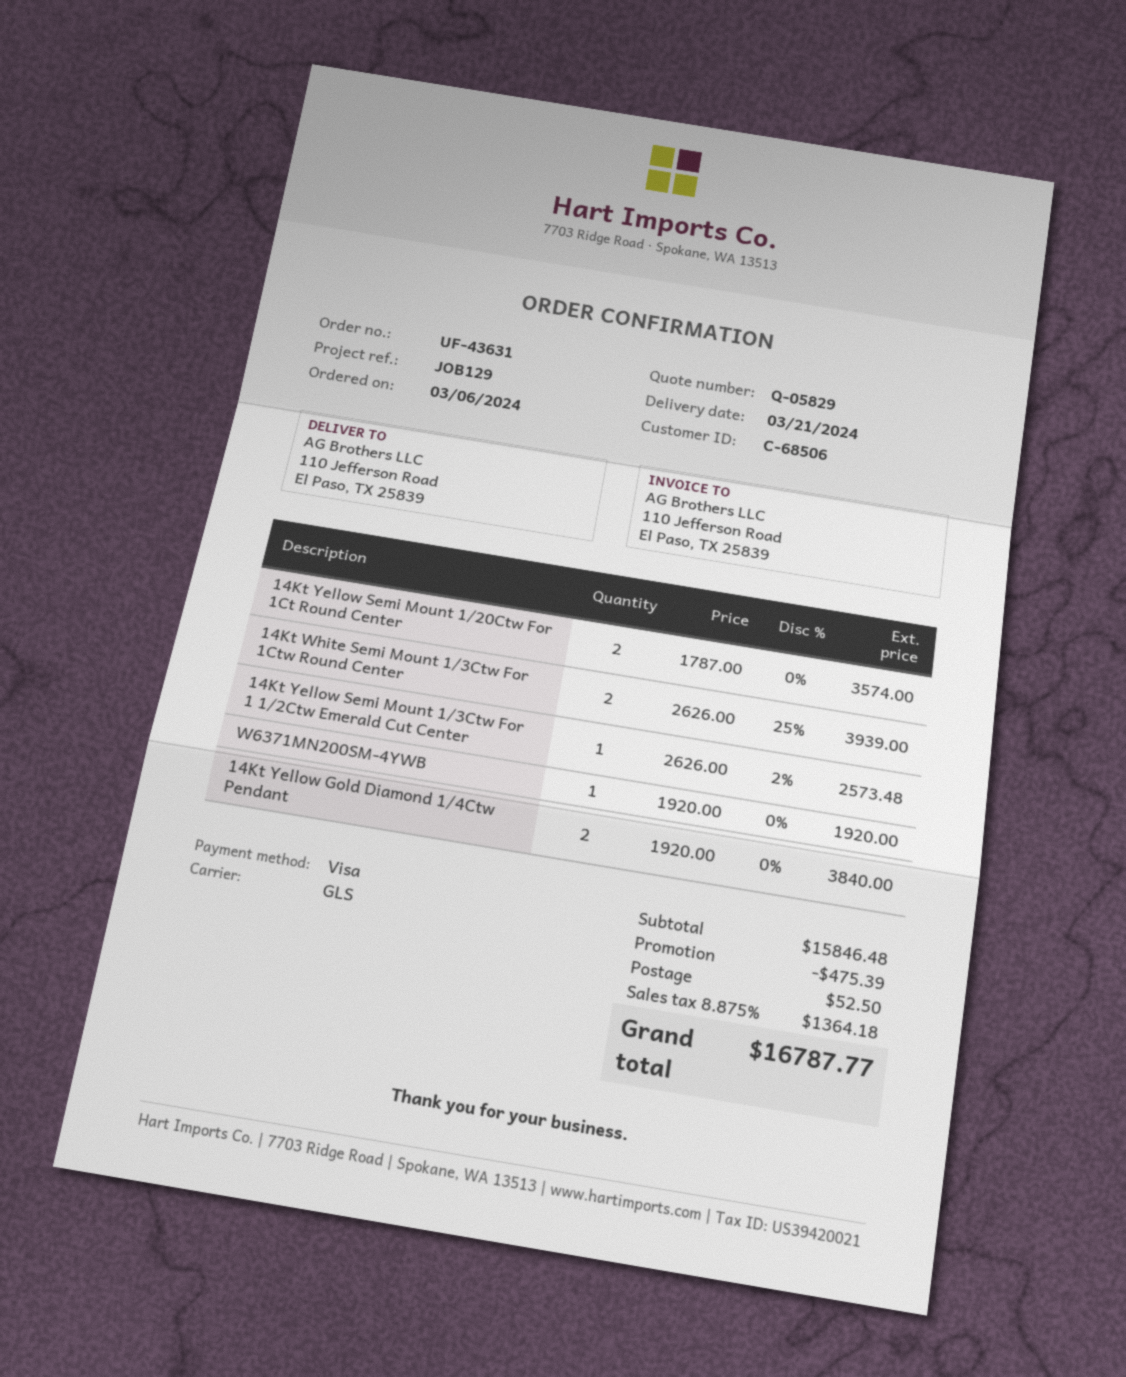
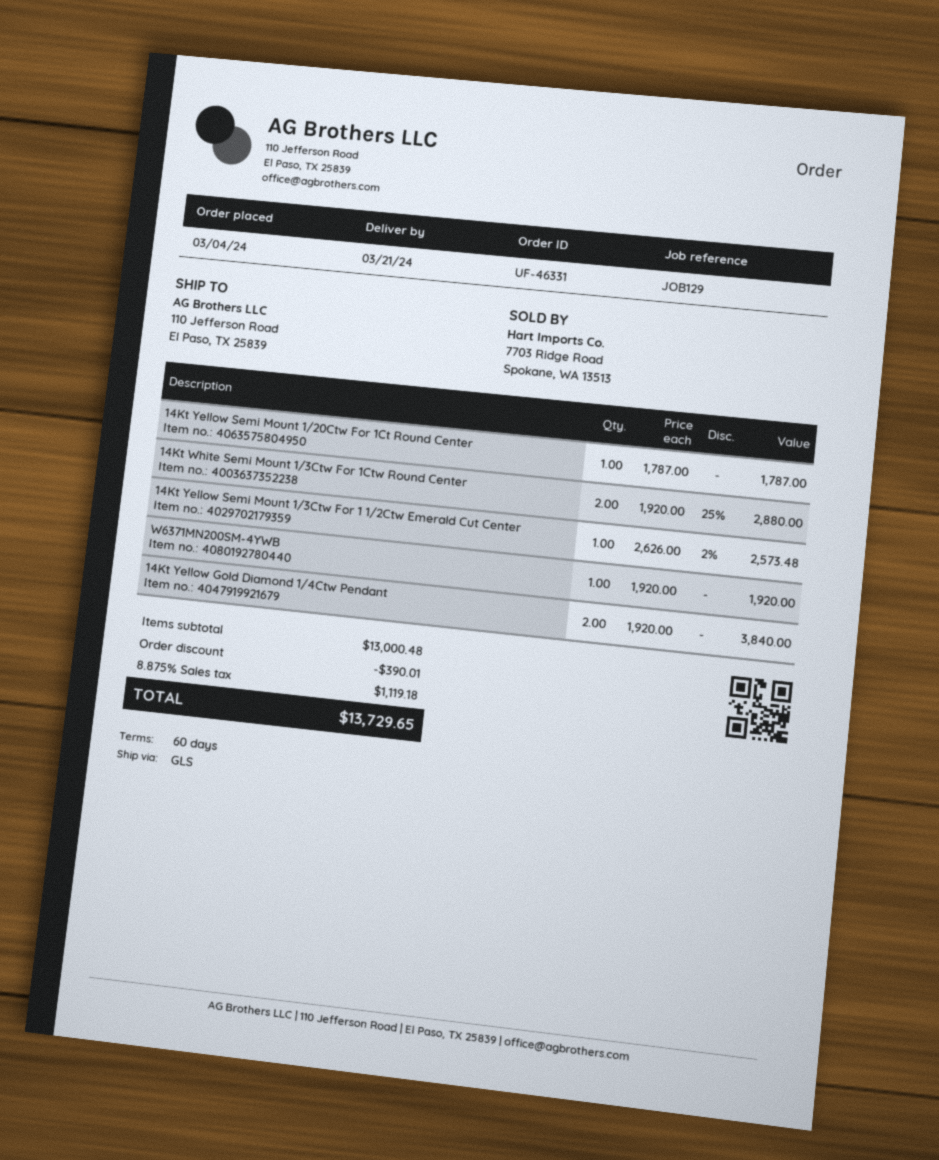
order number: UF-43631 -> UF-46331
order date: 2024-03-06 -> 2024-03-04
14Kt Yellow Semi Mount 1/20Ctw For 1Ct Round Center: 2 x 1787.00 = 3574.00 -> 1 x 1787.00 = 1787.00
14Kt White Semi Mount 1/3Ctw For 1Ctw Round Center: 2 x 2626.00 - 25% = 3939.00 -> 2 x 1920.00 - 25% = 2880.00
subtotal: 15846.48 -> 13000.48
discount: 475.39 -> 390.01
shipping: 52.50 -> none
tax: 8.875% = 1364.18 -> 8.875% = 1119.18
total: 16787.77 -> 13729.65

